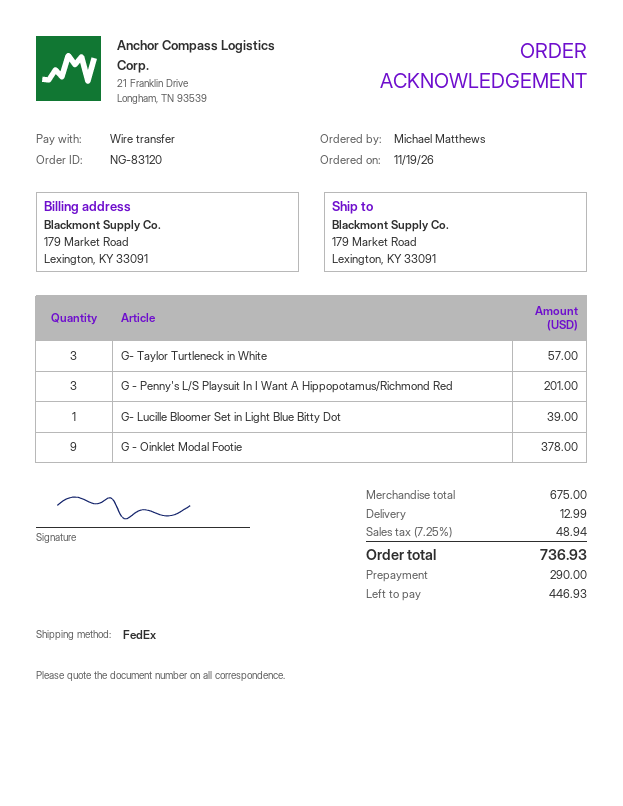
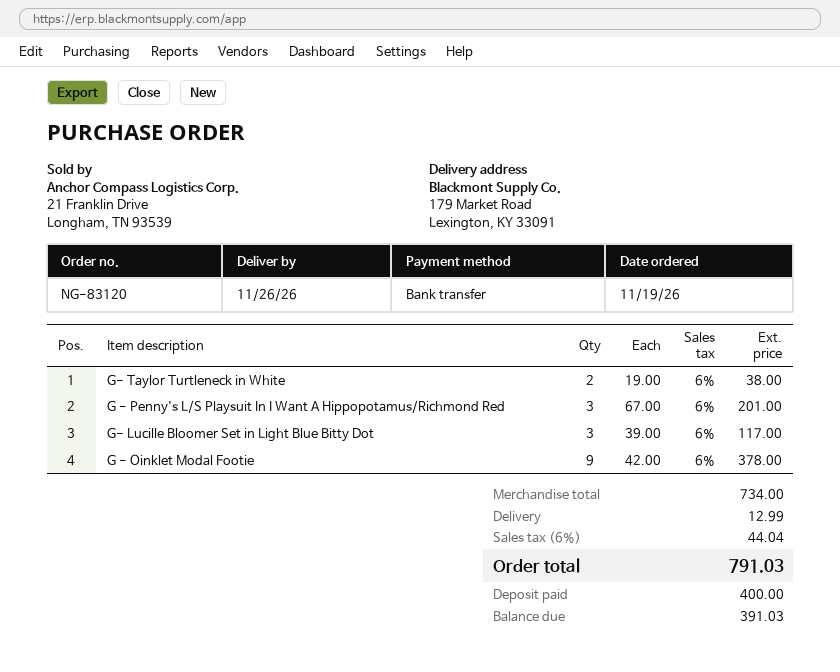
G- Taylor Turtleneck in White: 3 for 57.00 -> 2 for 38.00
G- Lucille Bloomer Set in Light Blue Bitty Dot: 1 for 39.00 -> 3 for 117.00
subtotal: 675.00 -> 734.00
tax: 7.25% = 48.94 -> 6% = 44.04
total: 736.93 -> 791.03
deposit: 290.00 -> 400.00
balance: 446.93 -> 391.03

